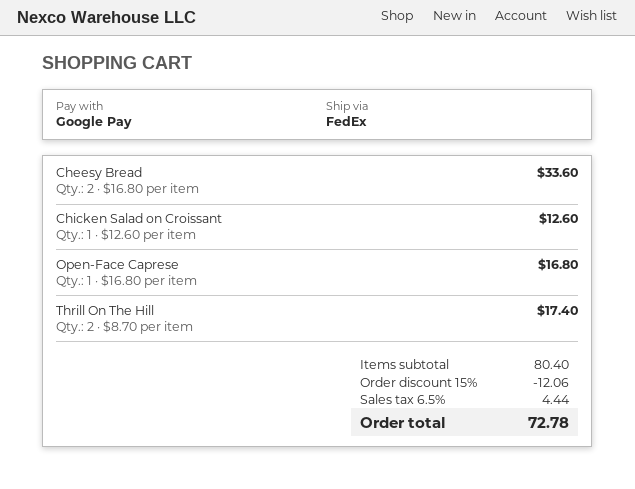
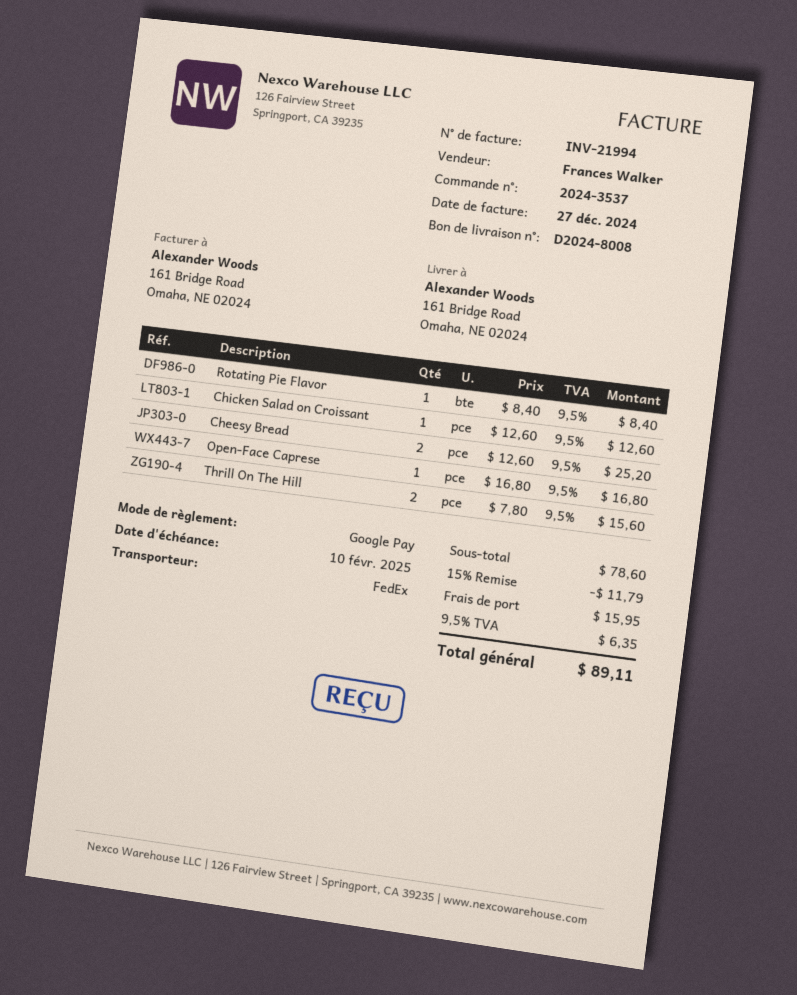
Cheesy Bread: 2 x 16.80 = 33.60 -> 2 x 12.60 = 25.20
Thrill On The Hill: 2 x 8.70 = 17.40 -> 2 x 7.80 = 15.60
Rotating Pie Flavor: none -> 1 x 8.40 = 8.40
subtotal: 80.40 -> 78.60
discount: 15% = 12.06 -> 15% = 11.79
shipping: none -> 15.95
tax: 6.5% = 4.44 -> 9.5% = 6.35
total: 72.78 -> 89.11

